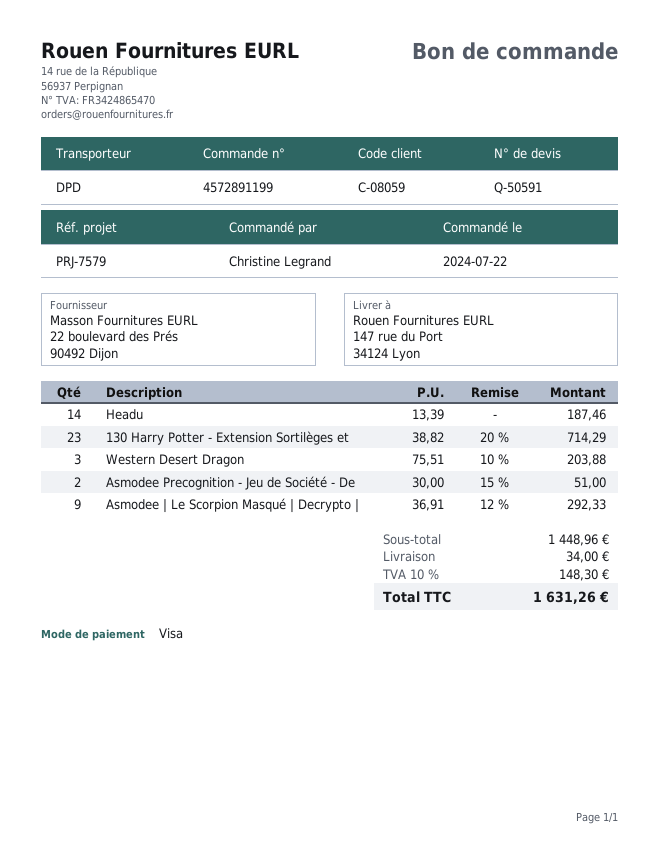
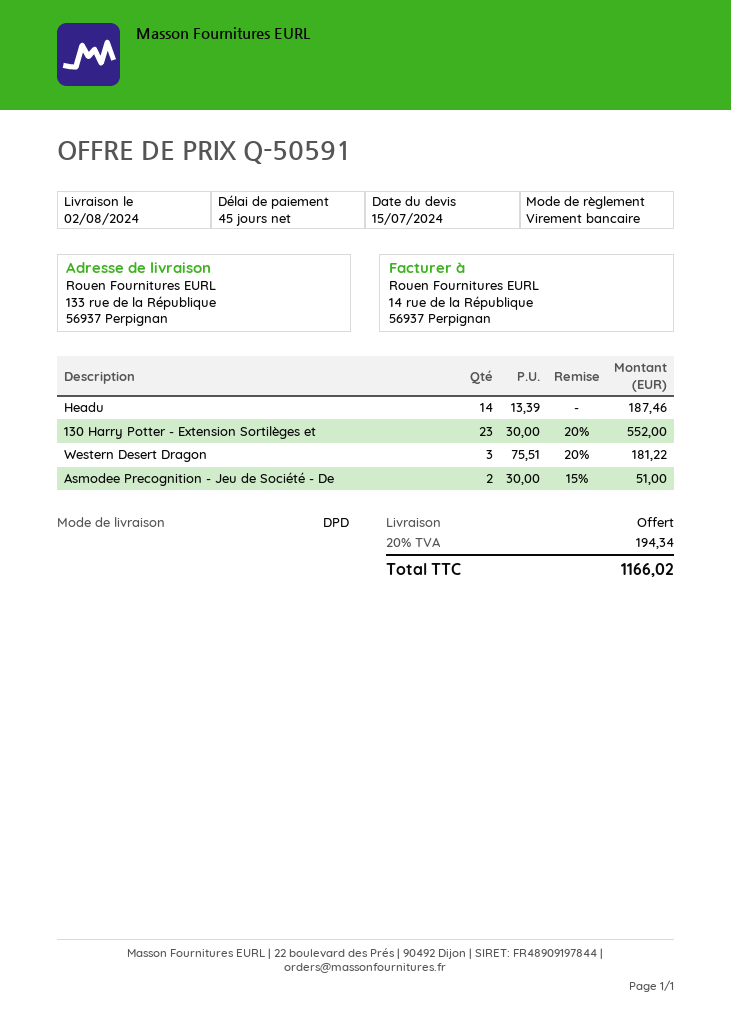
payment method: Visa -> bank transfer
ship to: 147 rue du Port, 34124 Lyon -> 133 rue de la République, 56937 Perpignan
130 Harry Potter - Extension Sortilèges et: 23 x 38.82 - 20% = 714.29 -> 23 x 30.00 - 20% = 552.00
Western Desert Dragon: 3 x 75.51 - 10% = 203.88 -> 3 x 75.51 - 20% = 181.22
Asmodee | Le Scorpion Masqué | Decrypto |: 9 x 36.91 - 12% = 292.33 -> none
shipping: 34.00 -> 0.00
tax: 10% = 148.30 -> 20% = 194.34
total: 1631.26 -> 1166.02

